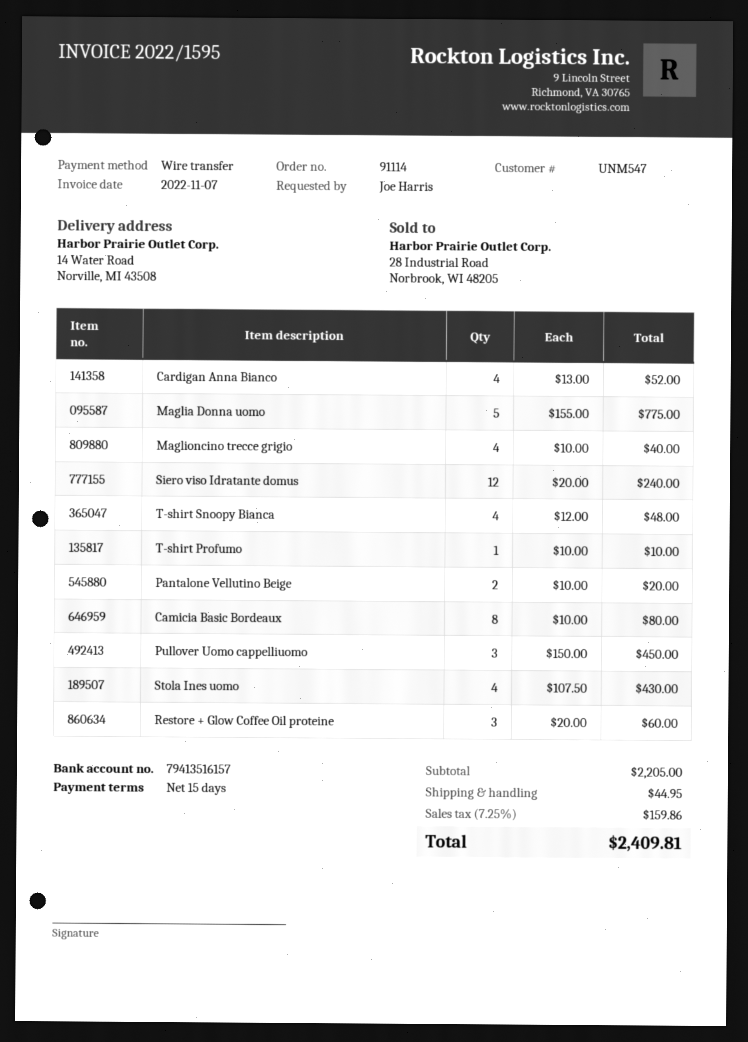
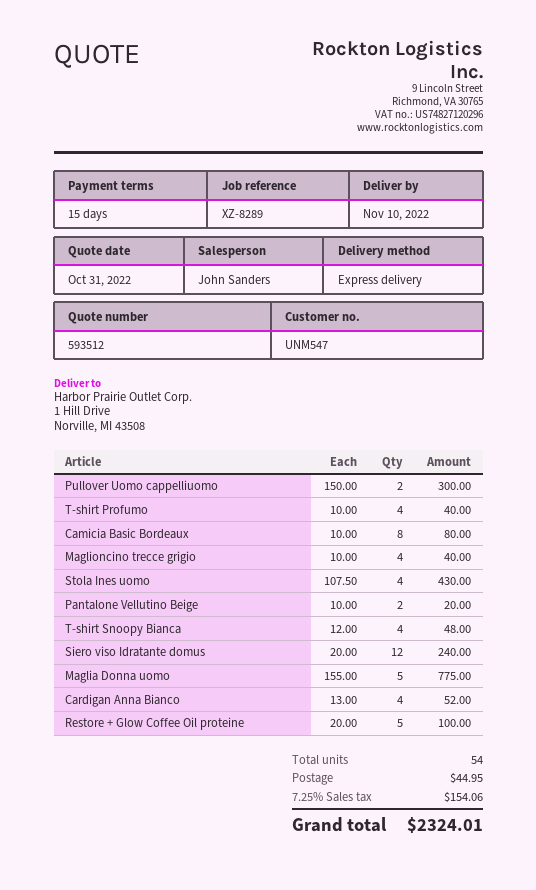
ship to: 14 Water Road, Norville, MI 43508 -> 1 Hill Drive, Norville, MI 43508
T-shirt Profumo: 1 x 10.00 = 10.00 -> 4 x 10.00 = 40.00
Pullover Uomo cappelliuomo: 3 x 150.00 = 450.00 -> 2 x 150.00 = 300.00
Restore + Glow Coffee Oil proteine: 3 x 20.00 = 60.00 -> 5 x 20.00 = 100.00
tax: 7.25% = 159.86 -> 7.25% = 154.06
total: 2409.81 -> 2324.01

